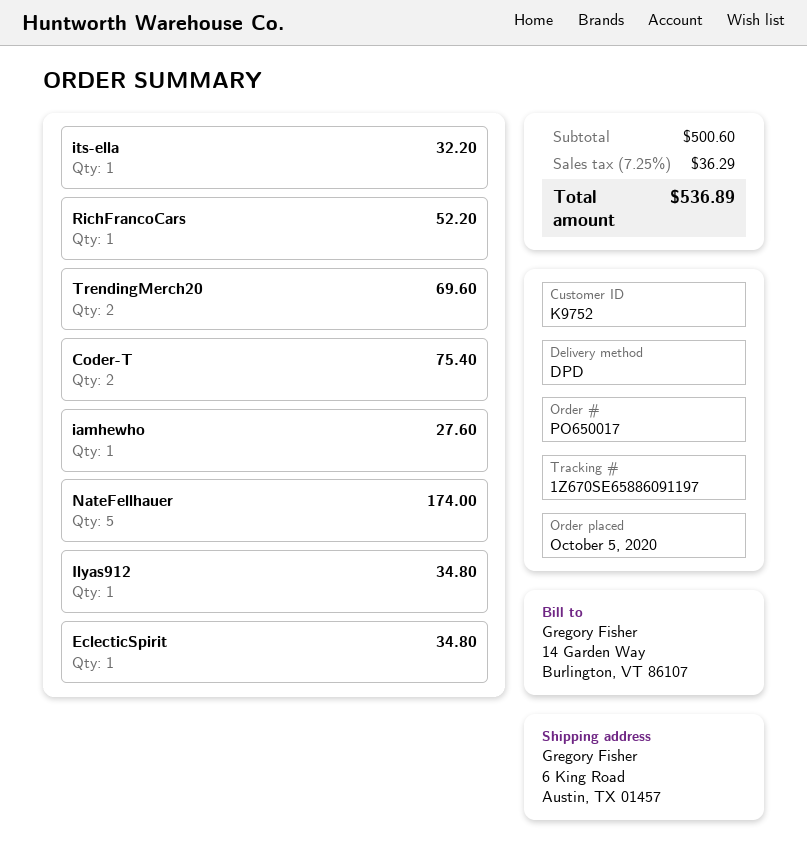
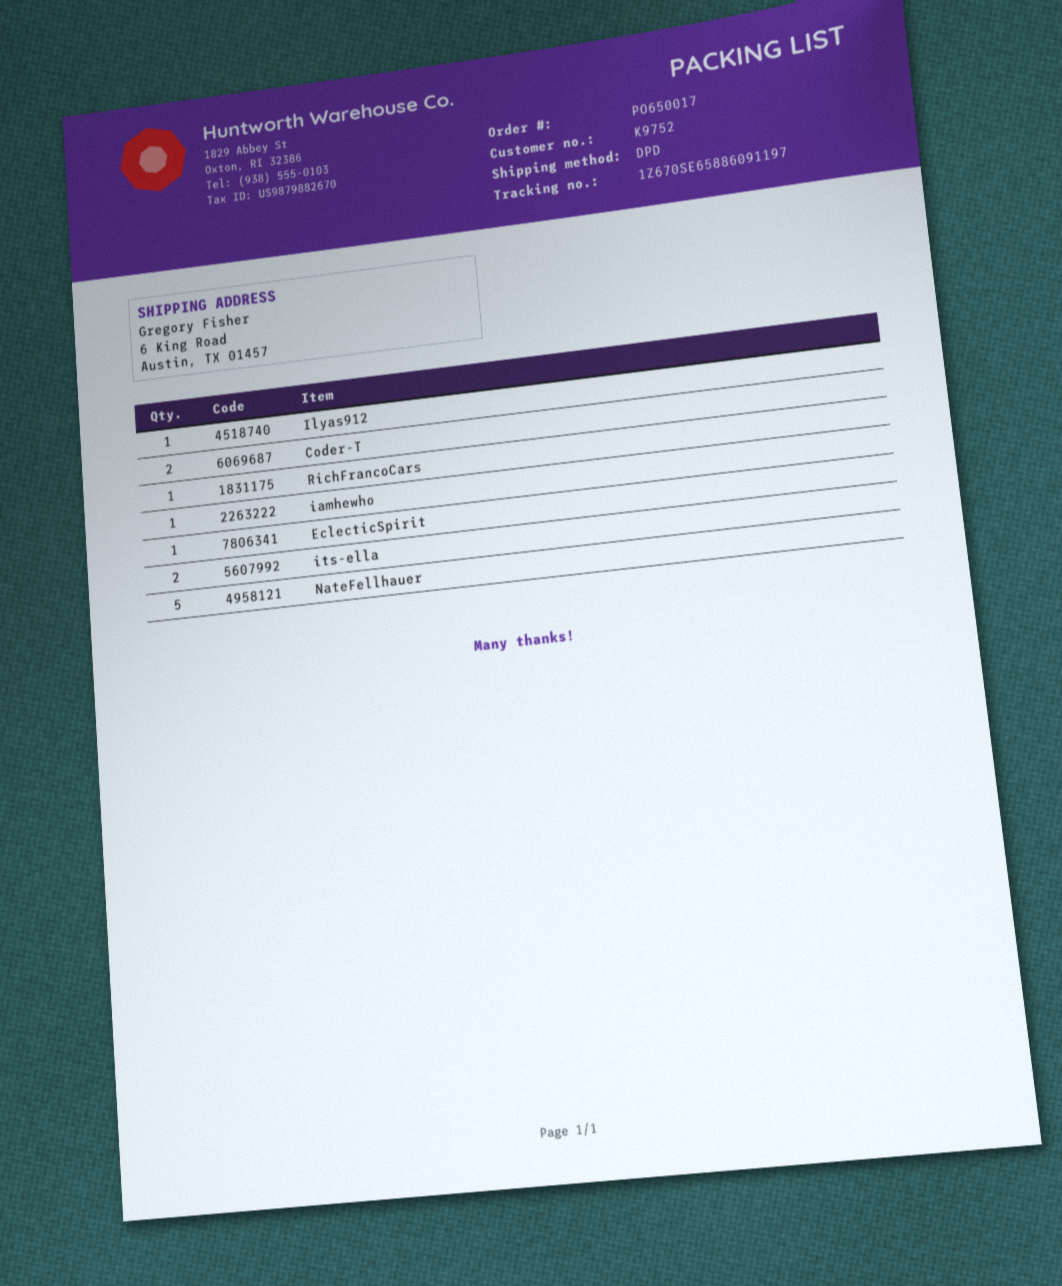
its-ella: 1 -> 2
TrendingMerch20: 2 -> none

